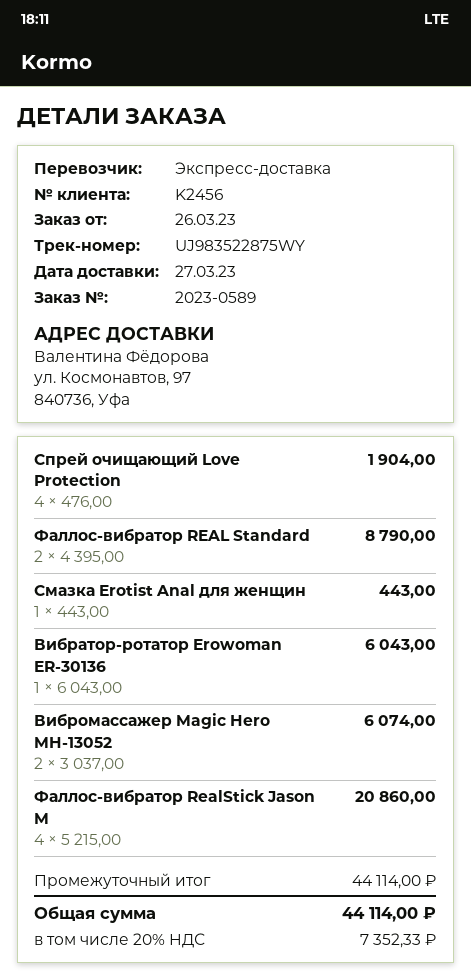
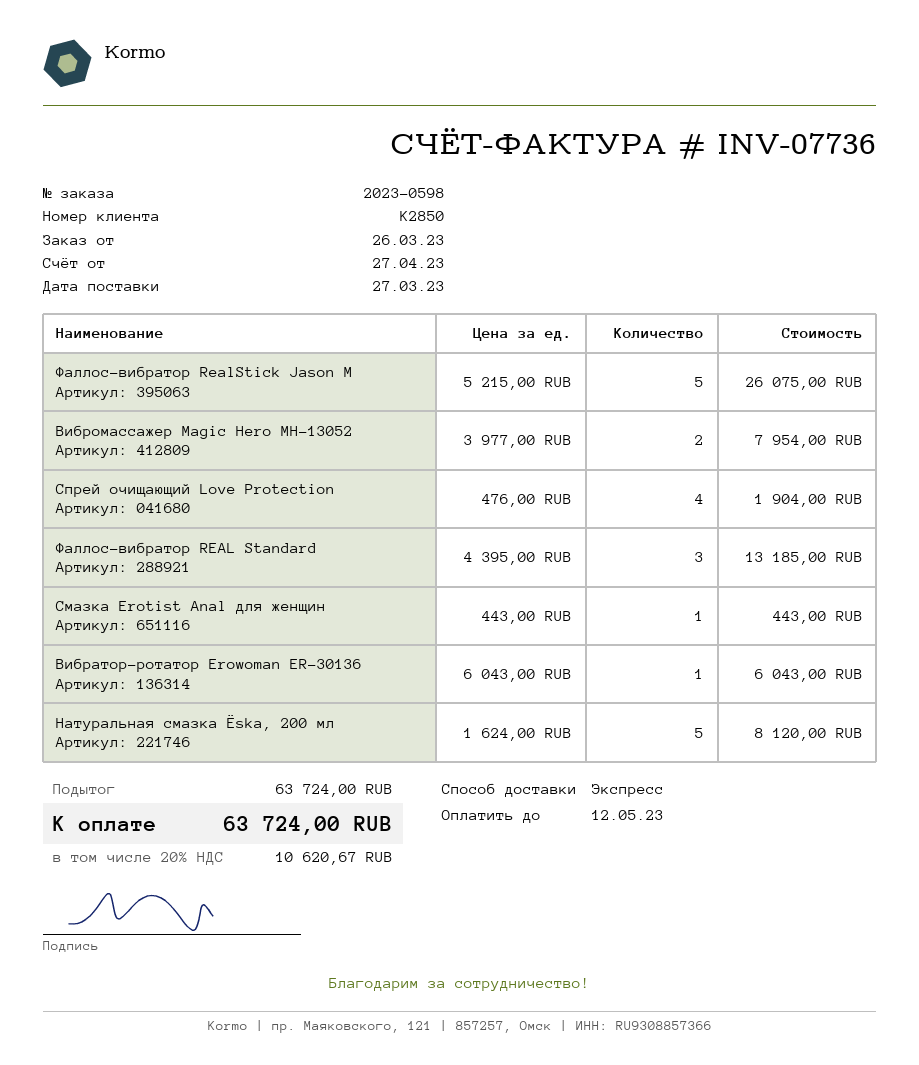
order number: 2023-0589 -> 2023-0598
customer number: K2456 -> K2850
Фаллос-вибратор REAL Standard: 2 x 4395.00 = 8790.00 -> 3 x 4395.00 = 13185.00
Вибромассажер Magic Hero MH-13052: 2 x 3037.00 = 6074.00 -> 2 x 3977.00 = 7954.00
Фаллос-вибратор RealStick Jason M: 4 x 5215.00 = 20860.00 -> 5 x 5215.00 = 26075.00
Натуральная смазка Ёska, 200 мл: none -> 5 x 1624.00 = 8120.00
subtotal: 44114.00 -> 63724.00
tax: 20% = 7352.33 -> 20% = 10620.67
total: 44114.00 -> 63724.00

